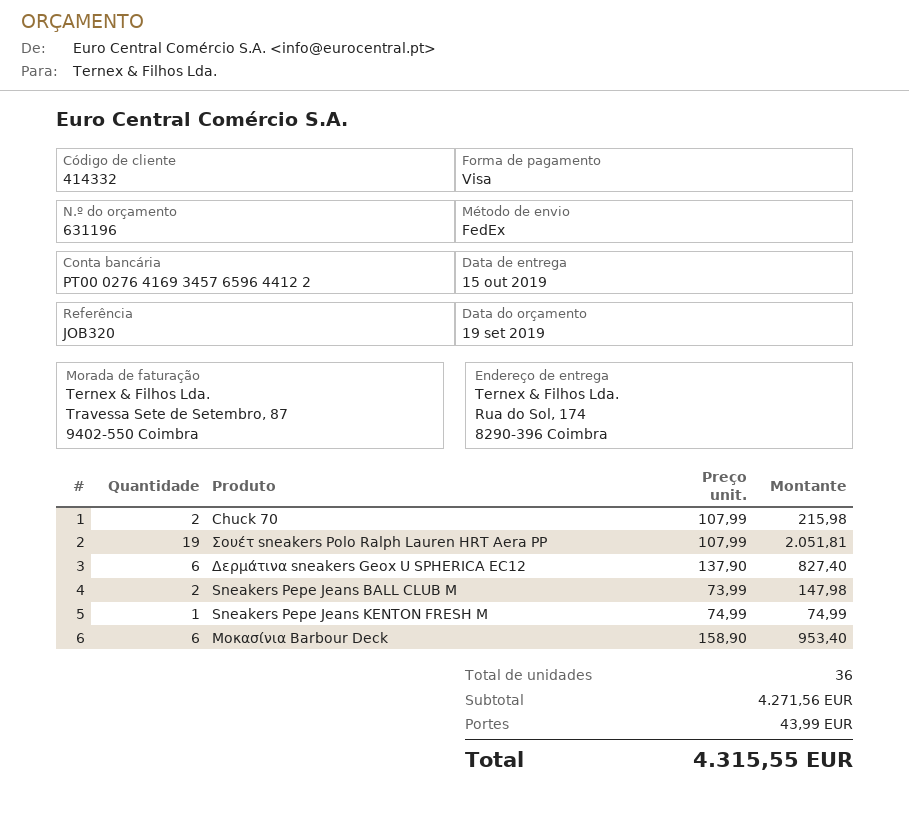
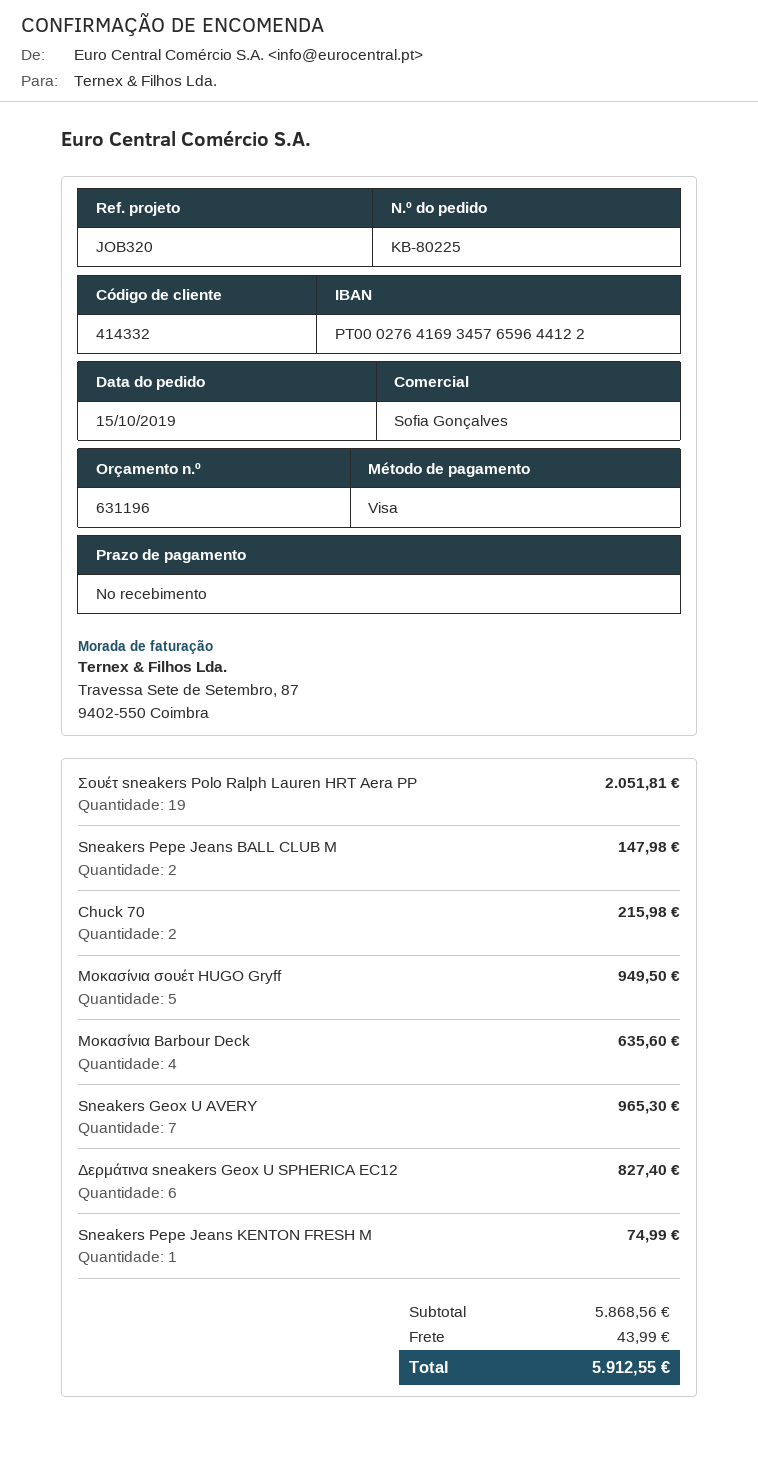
Μοκασίνια Barbour Deck: 6 for 953.40 -> 4 for 635.60
Μοκασίνια σουέτ HUGO Gryff: none -> 5 for 949.50
Sneakers Geox U AVERY: none -> 7 for 965.30
subtotal: 4271.56 -> 5868.56
total: 4315.55 -> 5912.55

